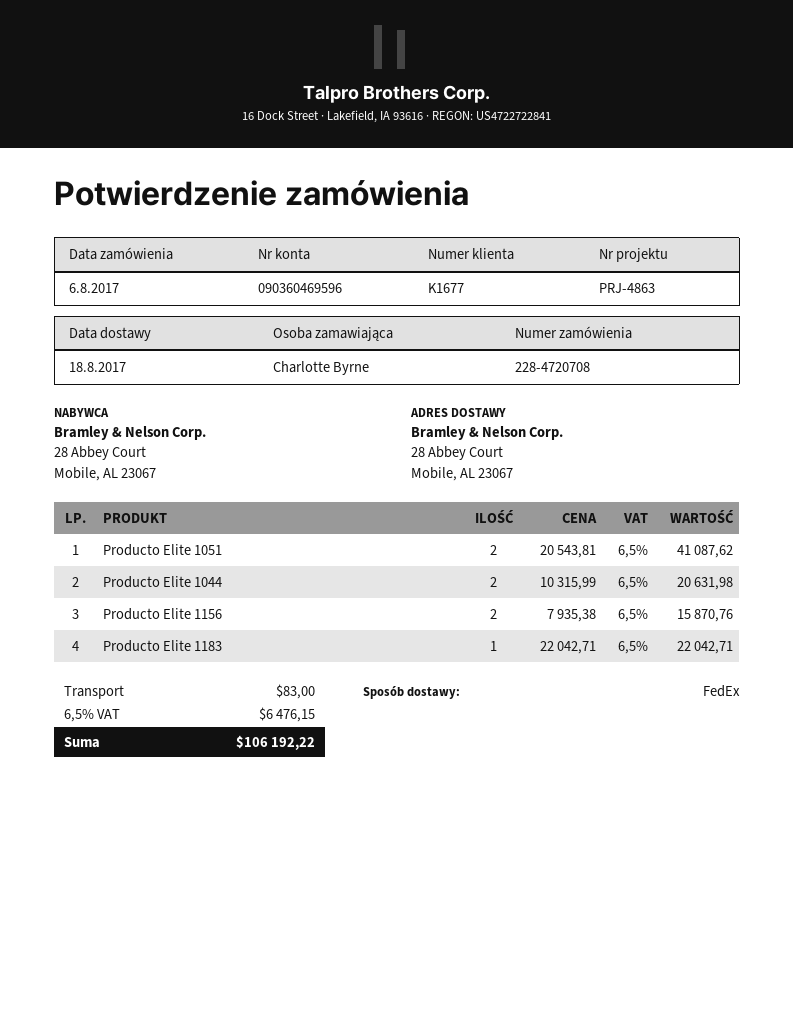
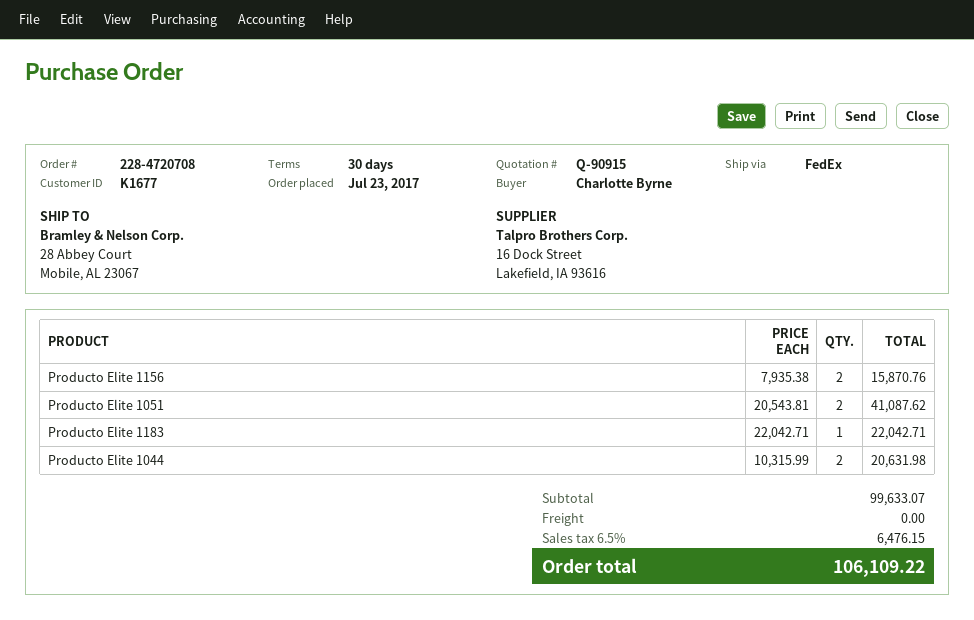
order date: 2017-08-06 -> 2017-07-23
shipping: 83.00 -> 0.00
total: 106192.22 -> 106109.22

